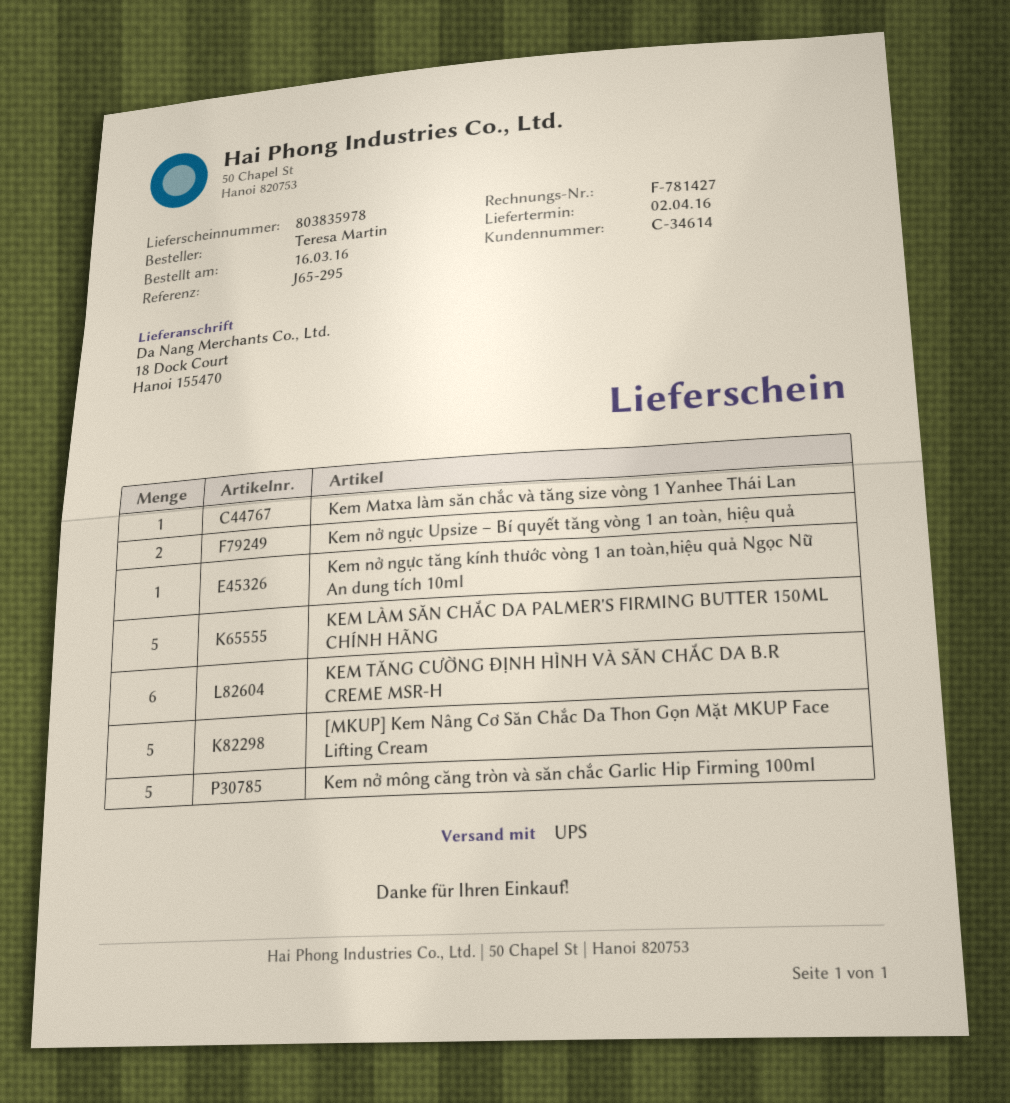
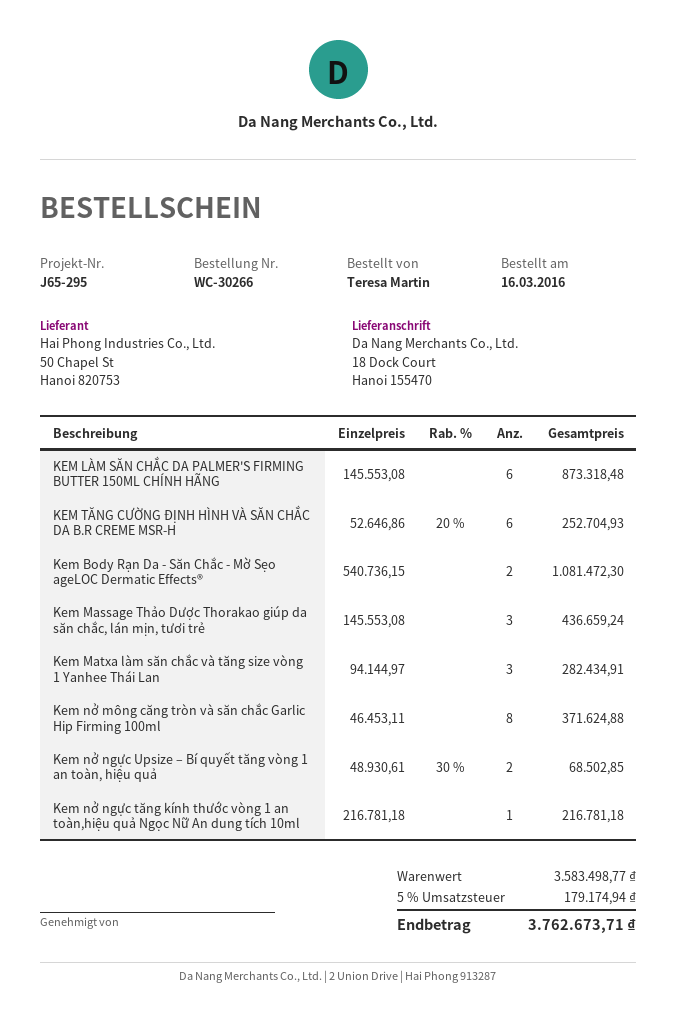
Kem Matxa làm săn chắc và tăng size vòng 1 Yanhee Thái Lan: 1 -> 3
KEM LÀM SĂN CHẮC DA PALMER'S FIRMING BUTTER 150ML CHÍNH HÃNG: 5 -> 6
[MKUP] Kem Nâng Cơ Săn Chắc Da Thon Gọn Mặt MKUP Face Lifting Cream: 5 -> none
Kem nở mông căng tròn và săn chắc Garlic Hip Firming 100ml: 5 -> 8
Kem Body Rạn Da - Săn Chắc - Mờ Sẹo ageLOC Dermatic Effects®: none -> 2
Kem Massage Thảo Dược Thorakao giúp da săn chắc, lán mịn, tươi trẻ: none -> 3

